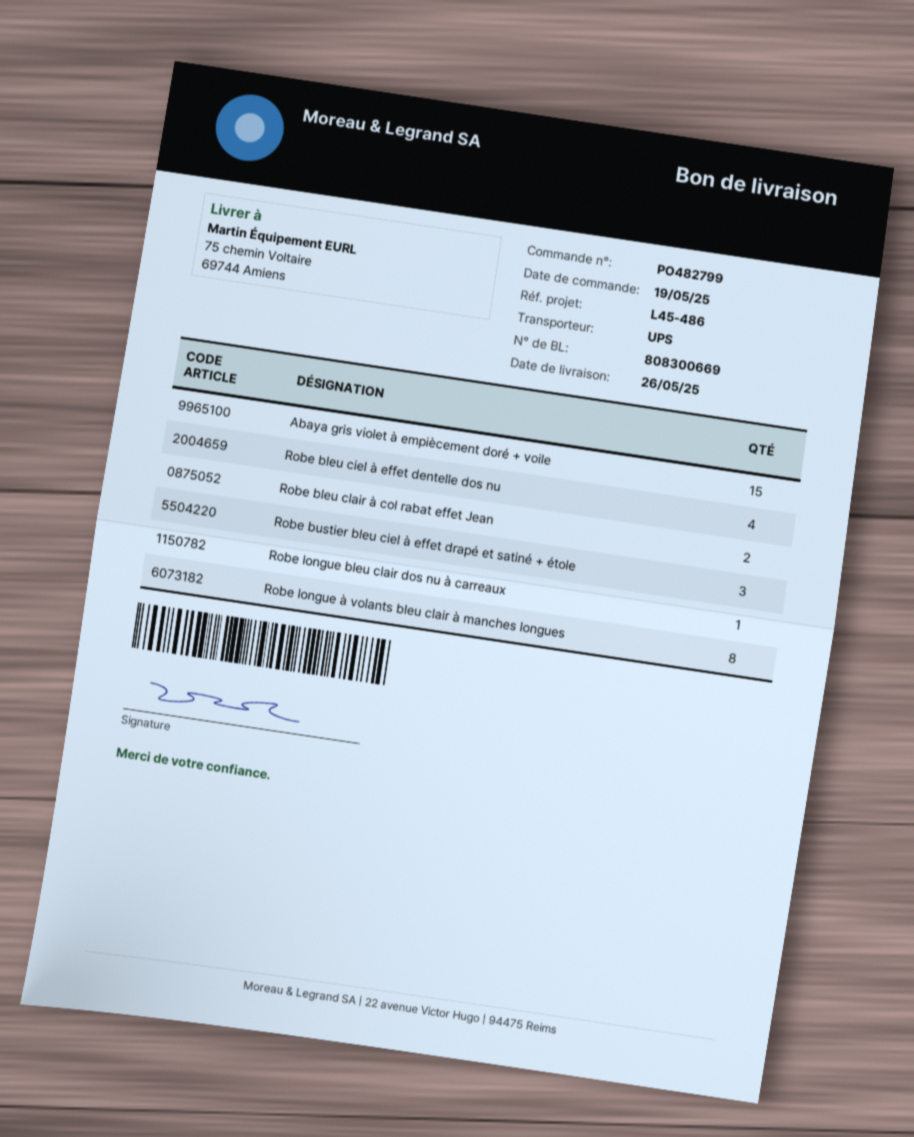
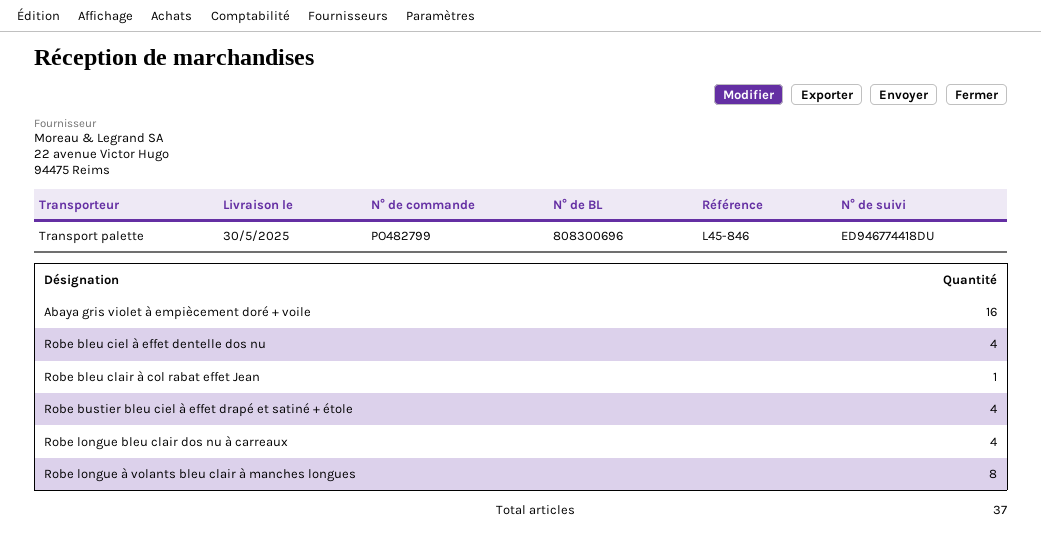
delivery note number: 808300669 -> 808300696
delivery date: 2025-05-26 -> 2025-05-30
reference: L45-486 -> L45-846
shipping method: UPS -> pallet freight
Abaya gris violet à empiècement doré + voile: 15 -> 16
Robe bleu clair à col rabat effet Jean: 2 -> 1
Robe bustier bleu ciel à effet drapé et satiné + étole: 3 -> 4
Robe longue bleu clair dos nu à carreaux: 1 -> 4

